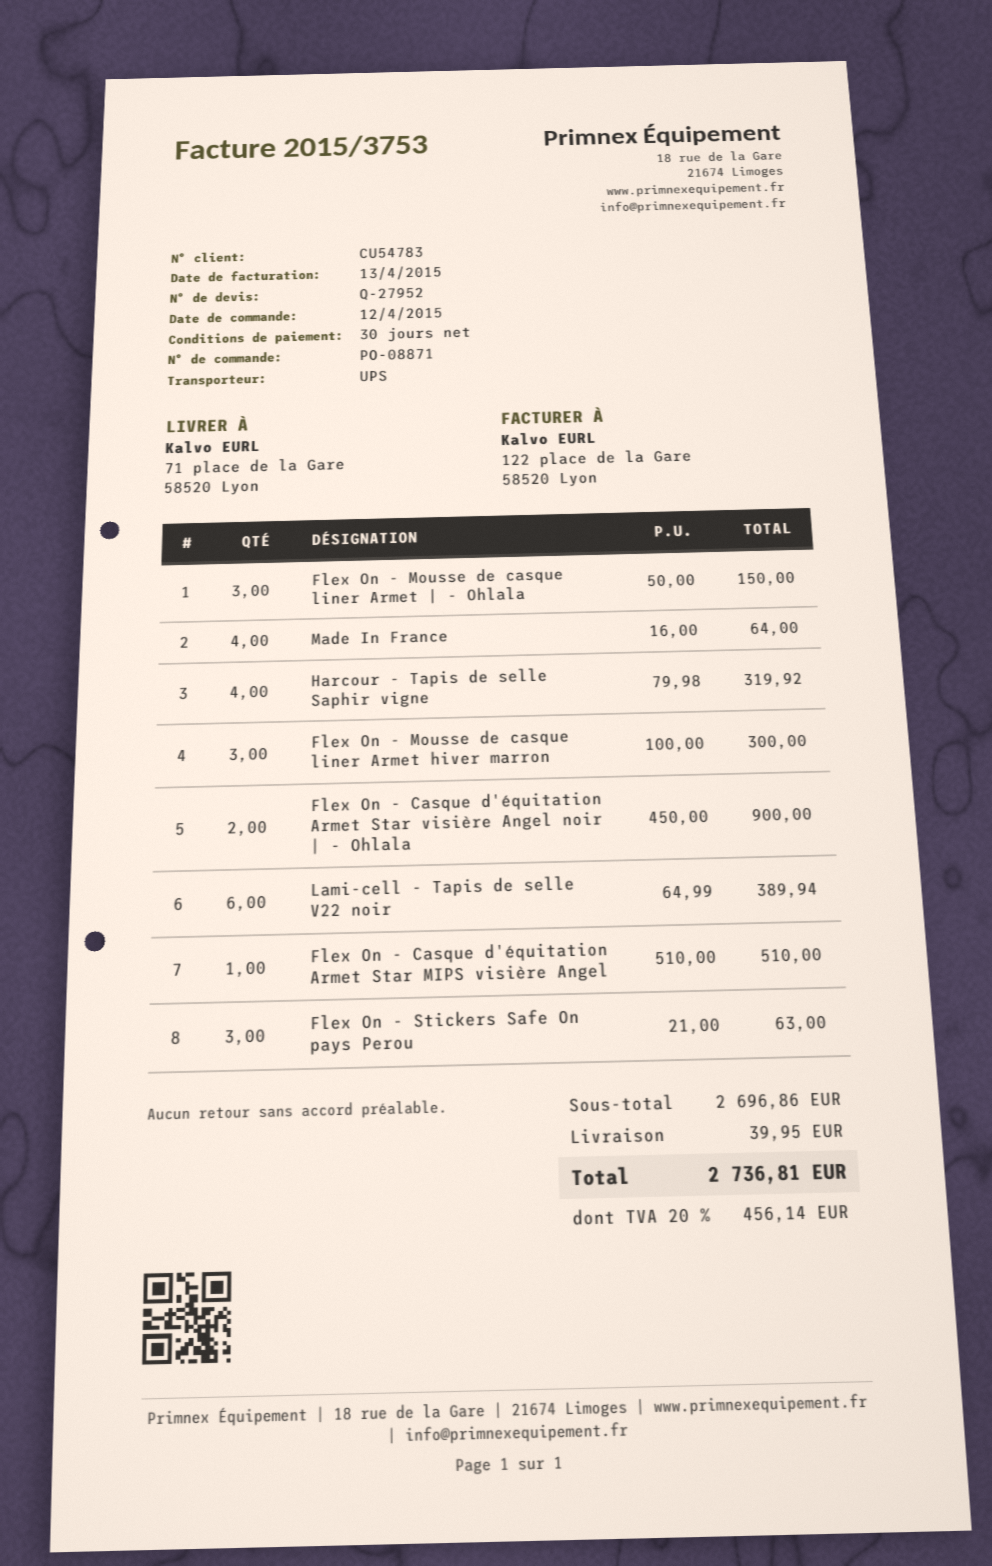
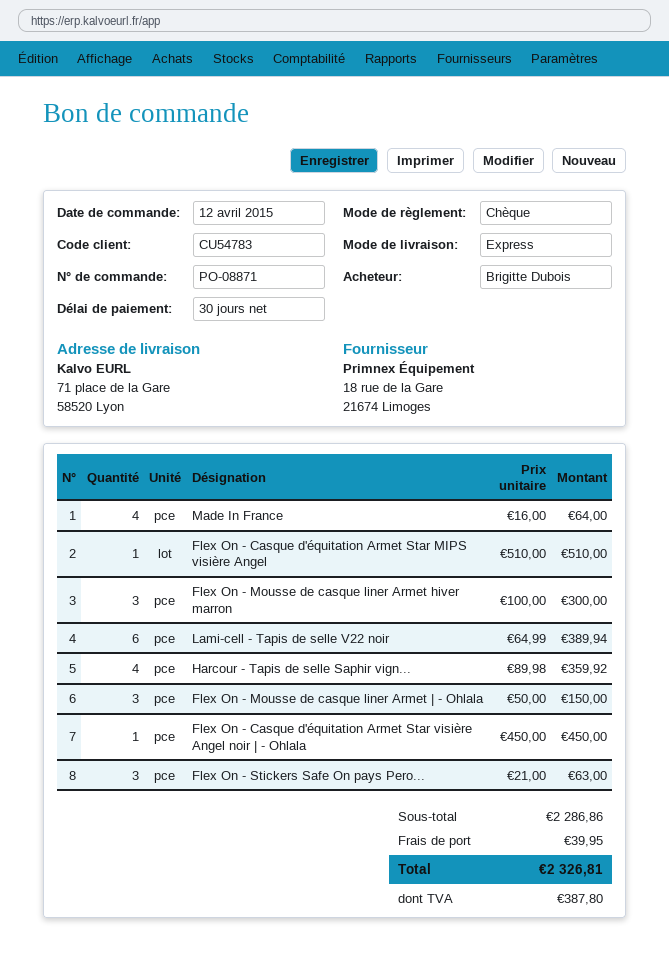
shipping method: UPS -> express
Harcour - Tapis de selle Saphir vigne: 4 x 79.98 = 319.92 -> 4 x 89.98 = 359.92
Flex On - Casque d'équitation Armet Star visière Angel noir | - Ohlala: 2 x 450.00 = 900.00 -> 1 x 450.00 = 450.00
subtotal: 2696.86 -> 2286.86
tax: 456.14 -> 387.80
total: 2736.81 -> 2326.81

